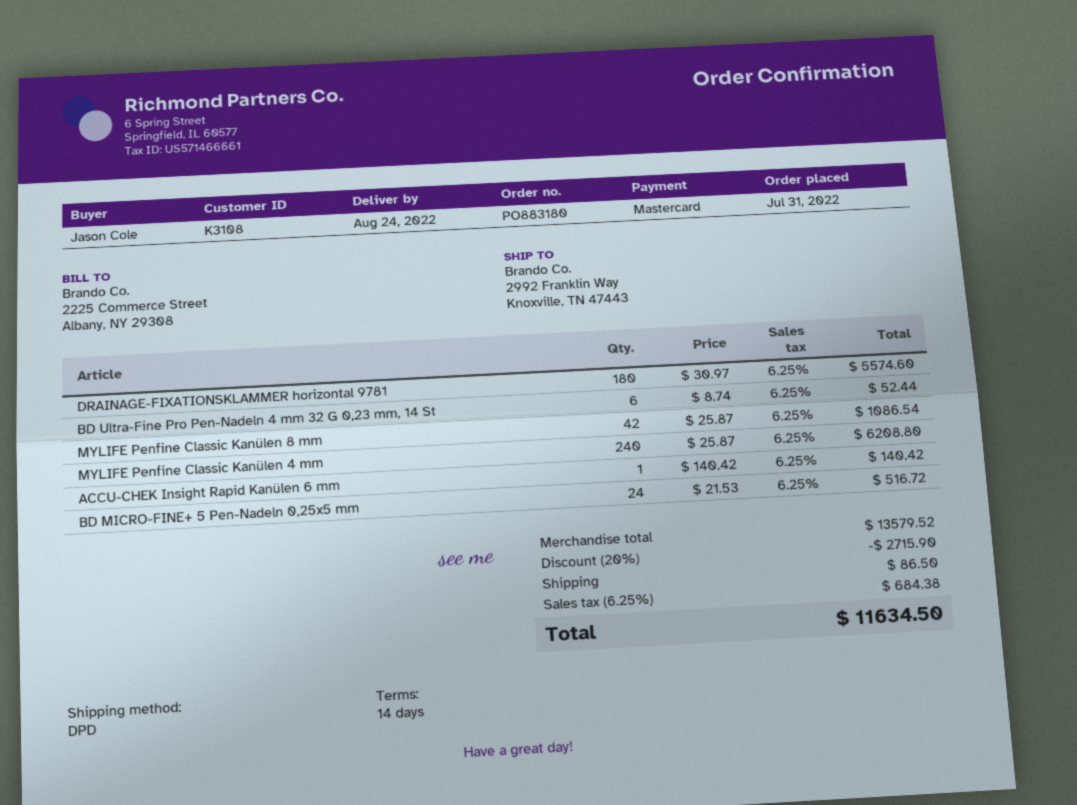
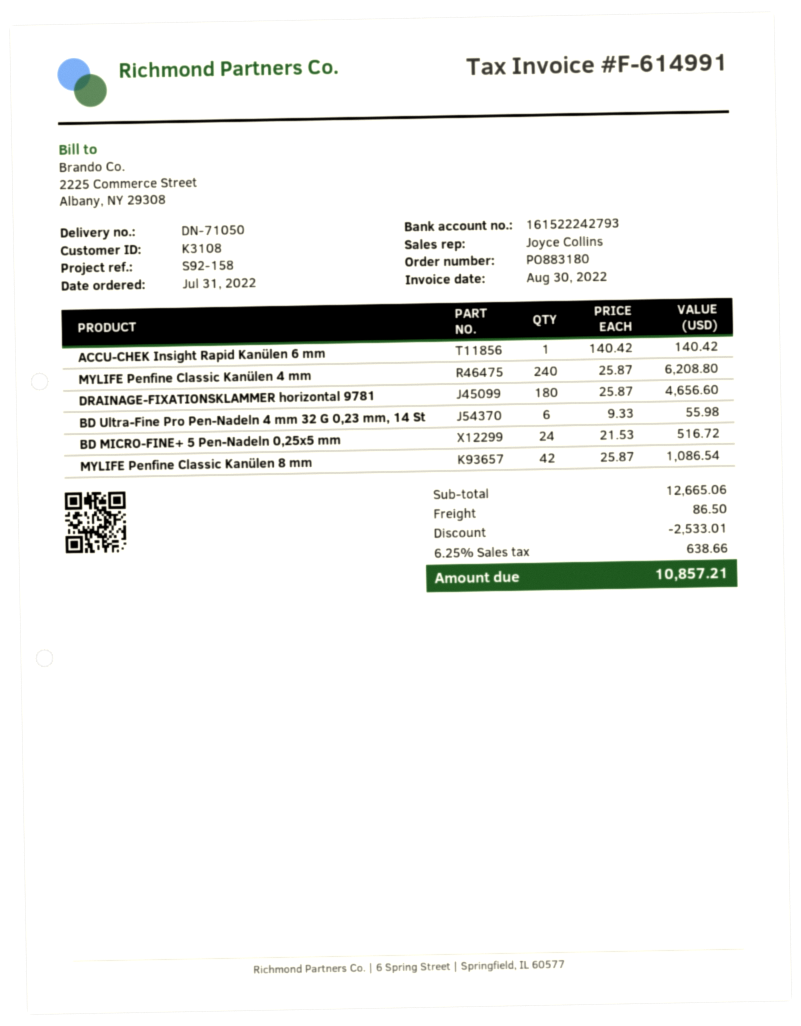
DRAINAGE-FIXATIONSKLAMMER horizontal 9781: 180 x 30.97 = 5574.60 -> 180 x 25.87 = 4656.60
BD Ultra-Fine Pro Pen-Nadeln 4 mm 32 G 0,23 mm, 14 St: 6 x 8.74 = 52.44 -> 6 x 9.33 = 55.98
subtotal: 13579.52 -> 12665.06
discount: 2715.90 -> 2533.01
tax: 6.25% = 684.38 -> 6.25% = 638.66
total: 11634.50 -> 10857.21

